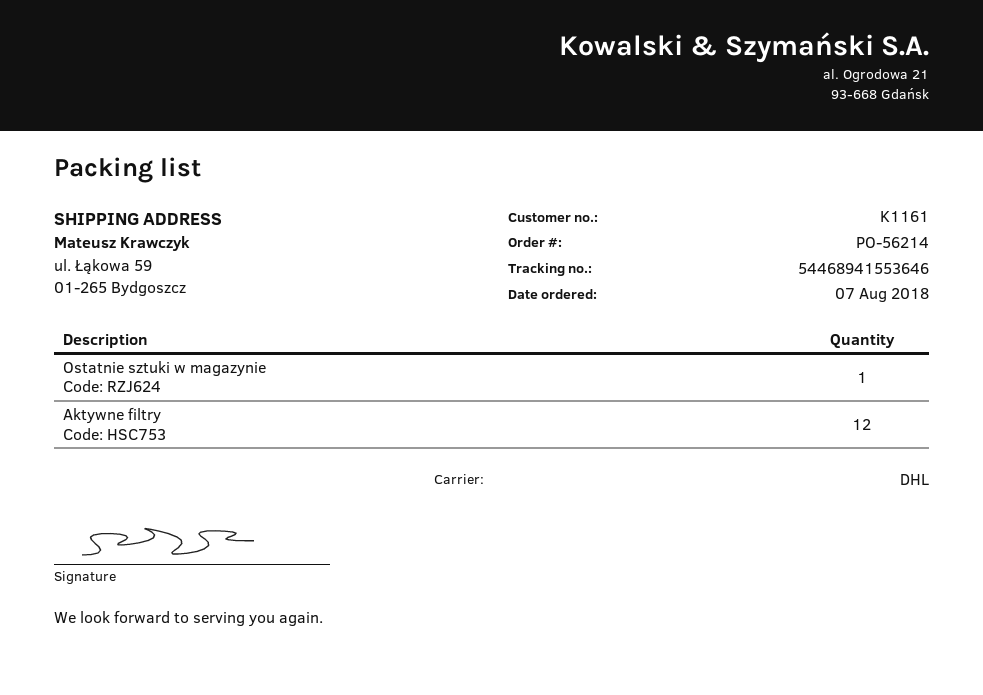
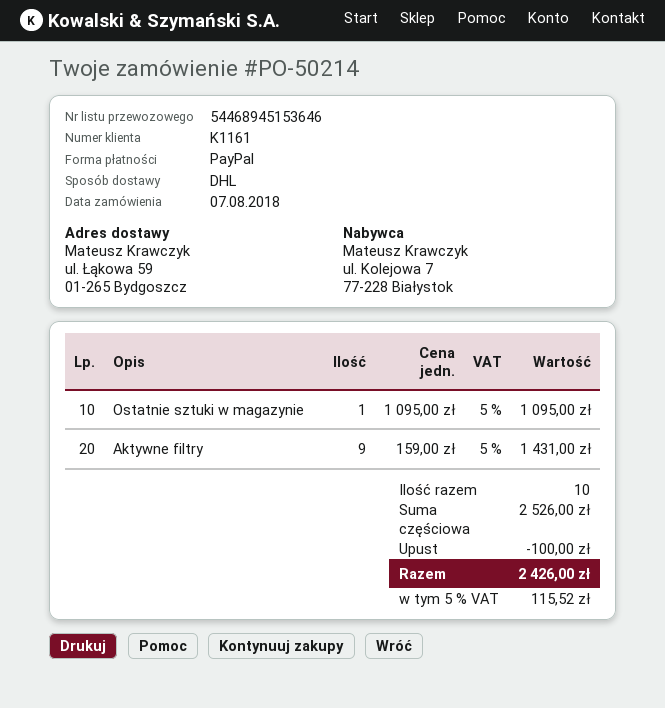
order number: PO-56214 -> PO-50214
tracking number: 54468941553646 -> 54468945153646
Aktywne filtry: 12 -> 9

